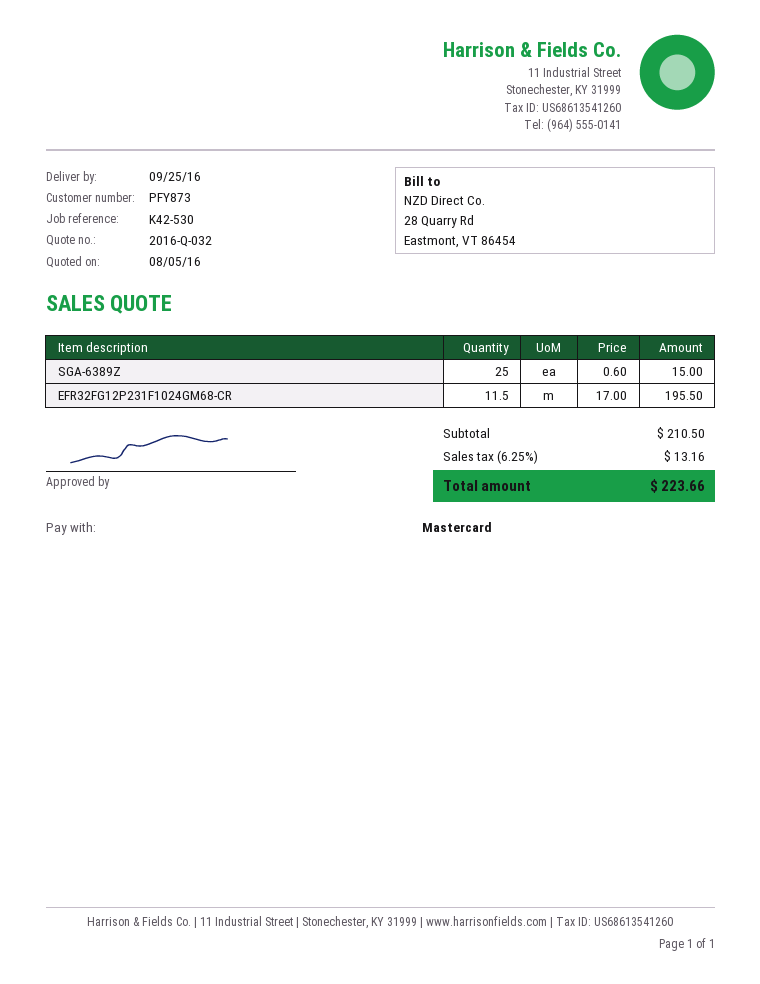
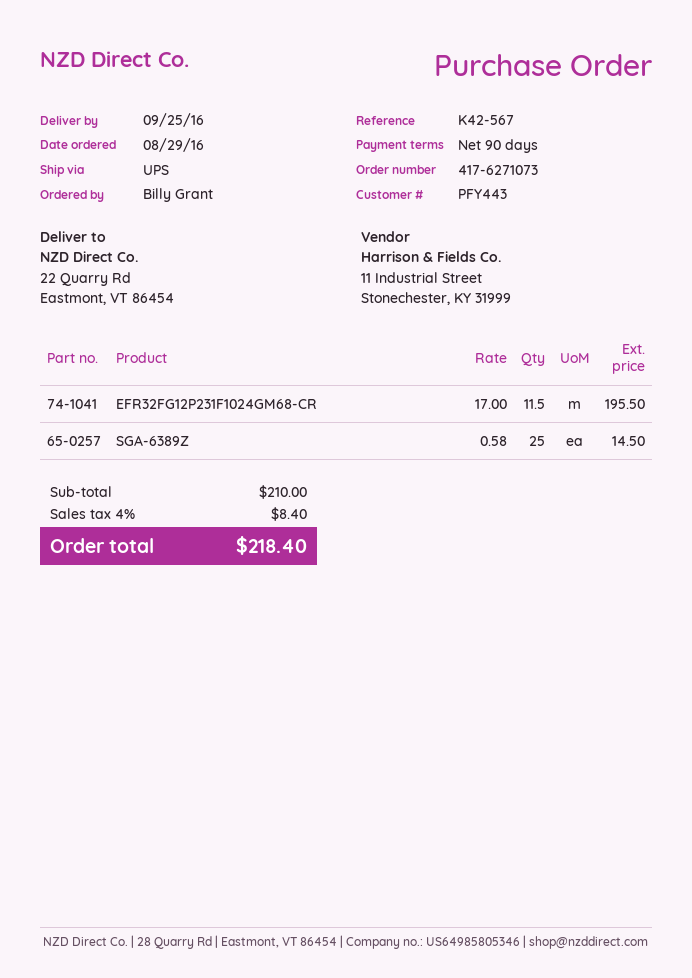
customer number: PFY873 -> PFY443
reference: K42-530 -> K42-567
SGA-6389Z: 25 x 0.60 = 15.00 -> 25 x 0.58 = 14.50
subtotal: 210.50 -> 210.00
tax: 6.25% = 13.16 -> 4% = 8.40
total: 223.66 -> 218.40

